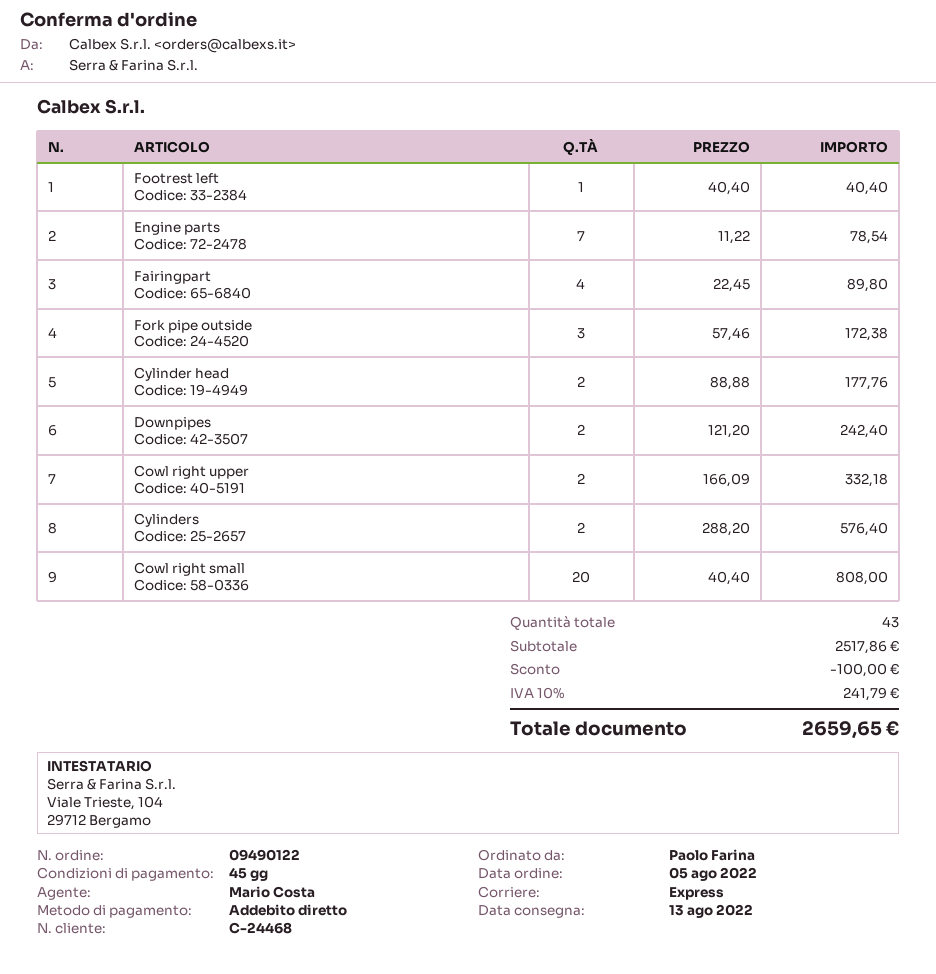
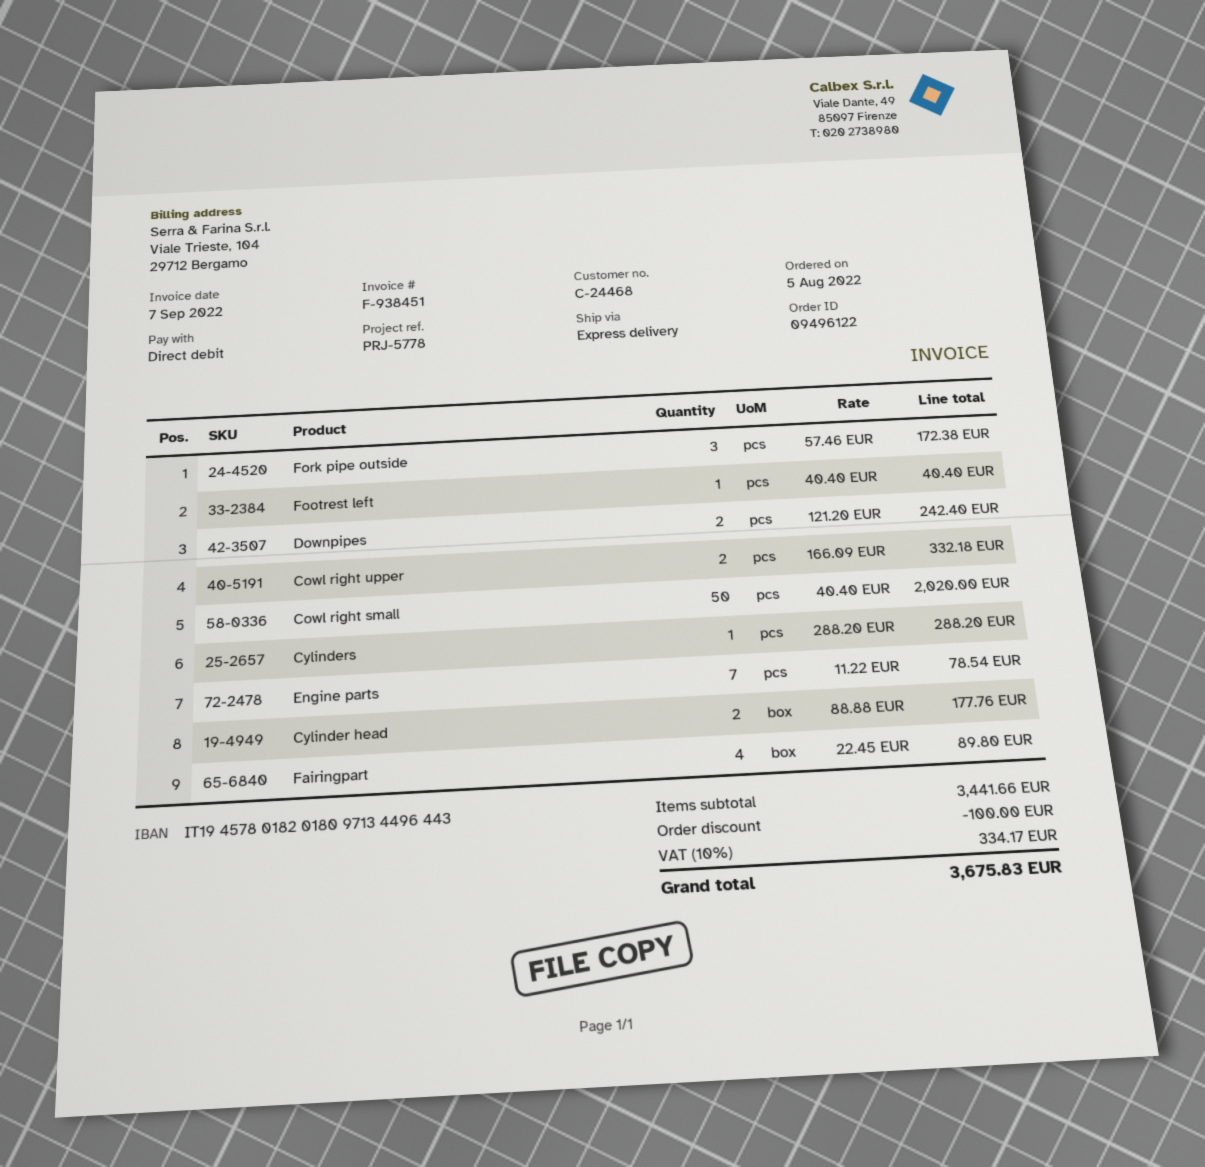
order number: 09490122 -> 09496122
Cylinders: 2 x 288.20 = 576.40 -> 1 x 288.20 = 288.20
Cowl right small: 20 x 40.40 = 808.00 -> 50 x 40.40 = 2020.00
subtotal: 2517.86 -> 3441.66
tax: 10% = 241.79 -> 10% = 334.17
total: 2659.65 -> 3675.83

